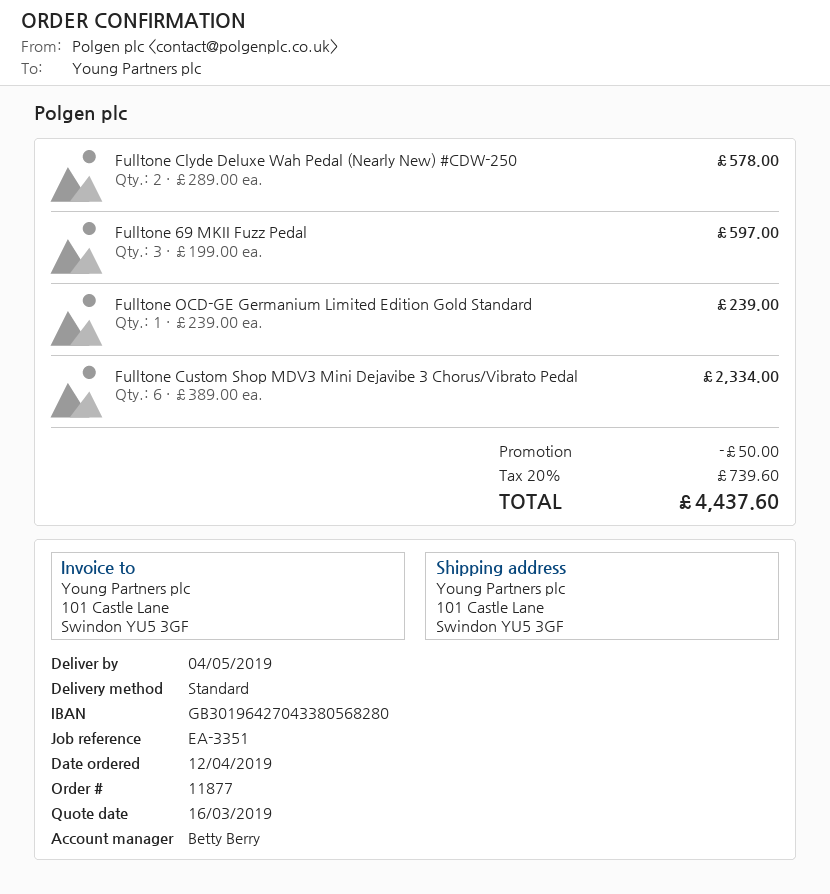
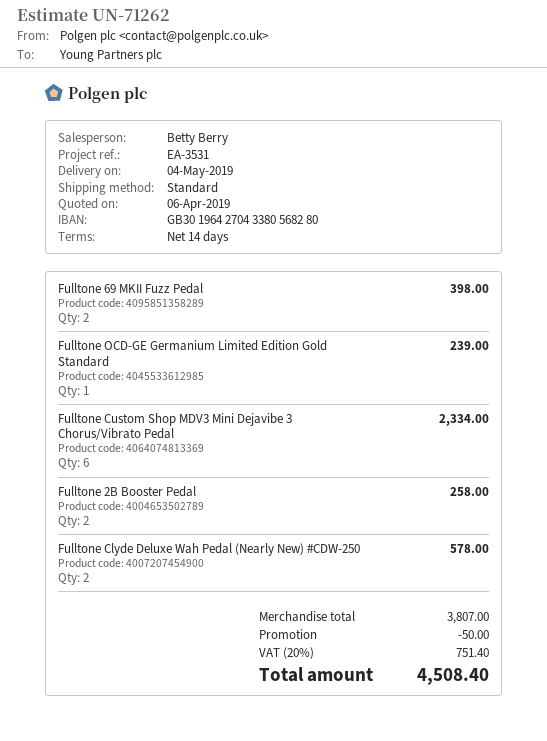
quote date: 2019-03-16 -> 2019-04-06
reference: EA-3351 -> EA-3531
Fulltone 69 MKII Fuzz Pedal: 3 for 597.00 -> 2 for 398.00
Fulltone 2B Booster Pedal: none -> 2 for 258.00
tax: 20% = 739.60 -> 20% = 751.40
total: 4437.60 -> 4508.40

